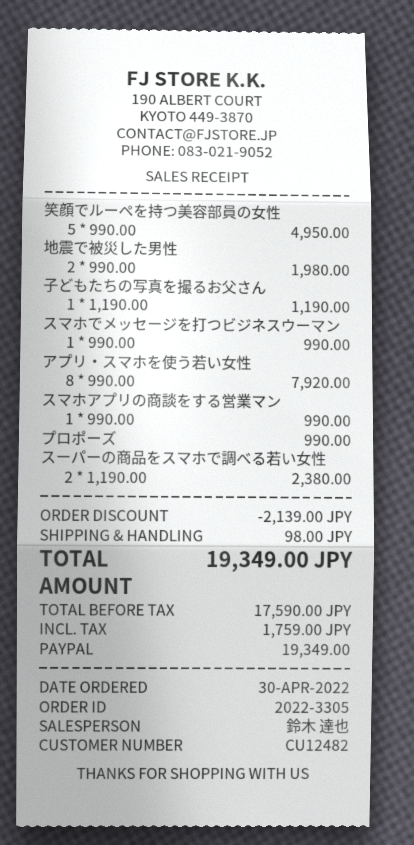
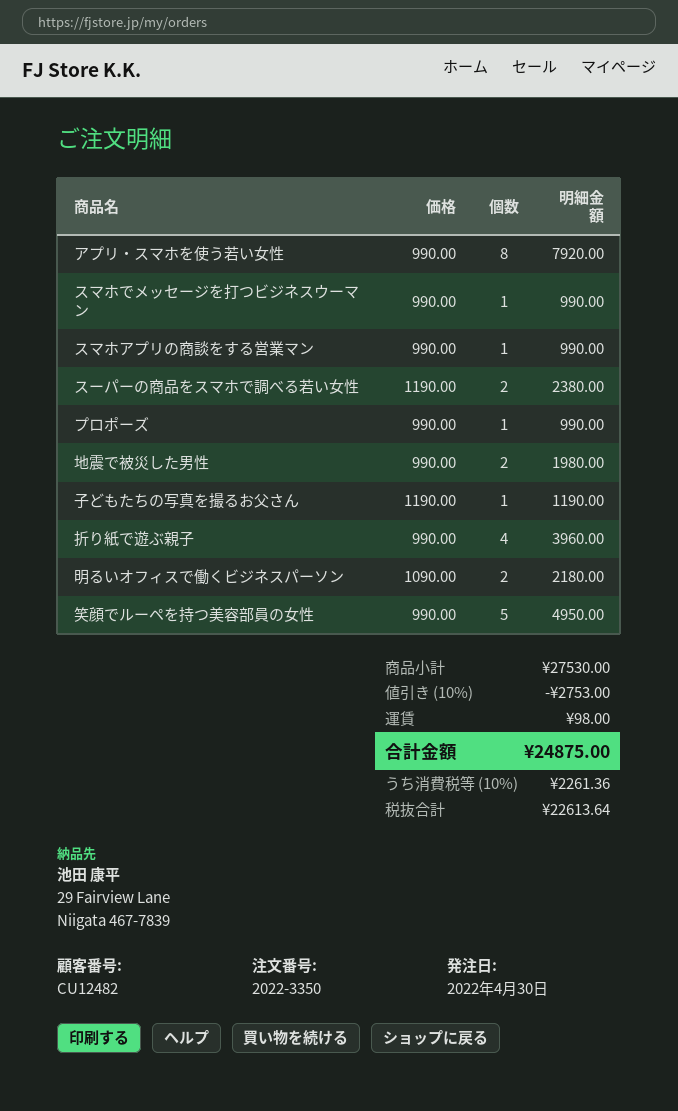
order number: 2022-3305 -> 2022-3350
折り紙で遊ぶ親子: none -> 4 x 990.00 = 3960.00
明るいオフィスで働くビジネスパーソン: none -> 2 x 1090.00 = 2180.00
discount: 2139.00 -> 2753.00
net: 17590.00 -> 22613.64
tax: 1759.00 -> 2261.36
total: 19349.00 -> 24875.00

